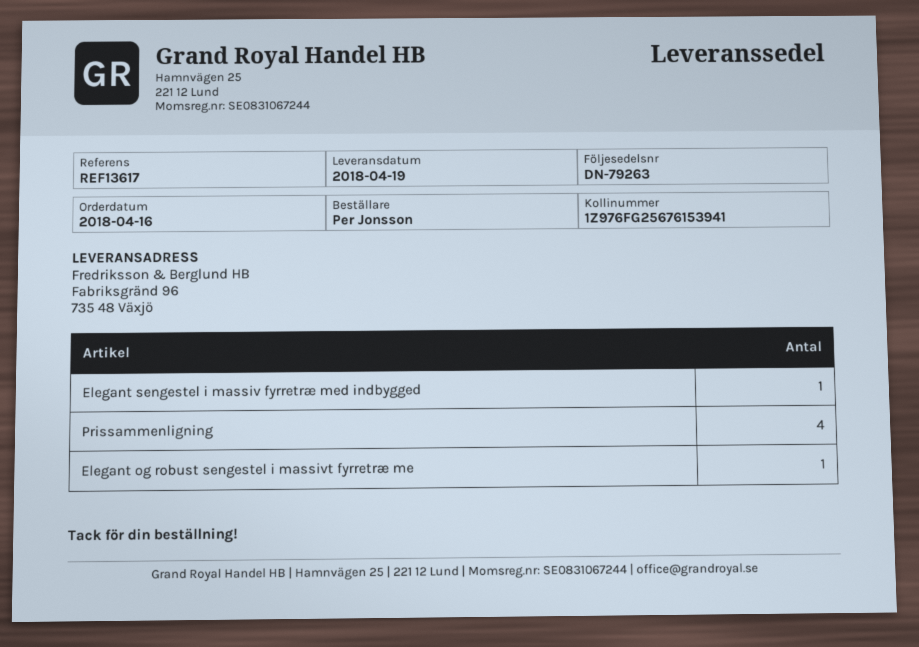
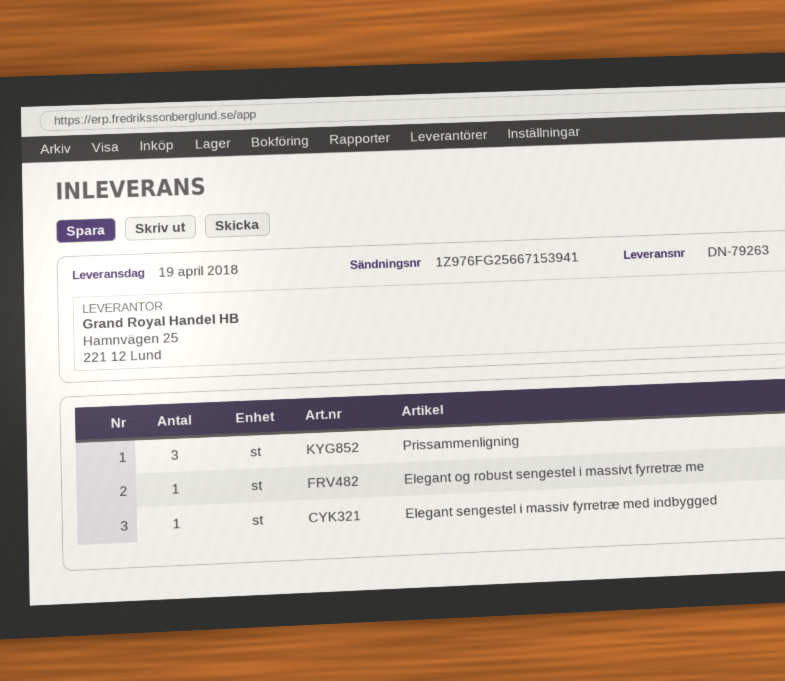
tracking number: 1Z976FG25676153941 -> 1Z976FG25667153941
Prissammenligning: 4 -> 3

